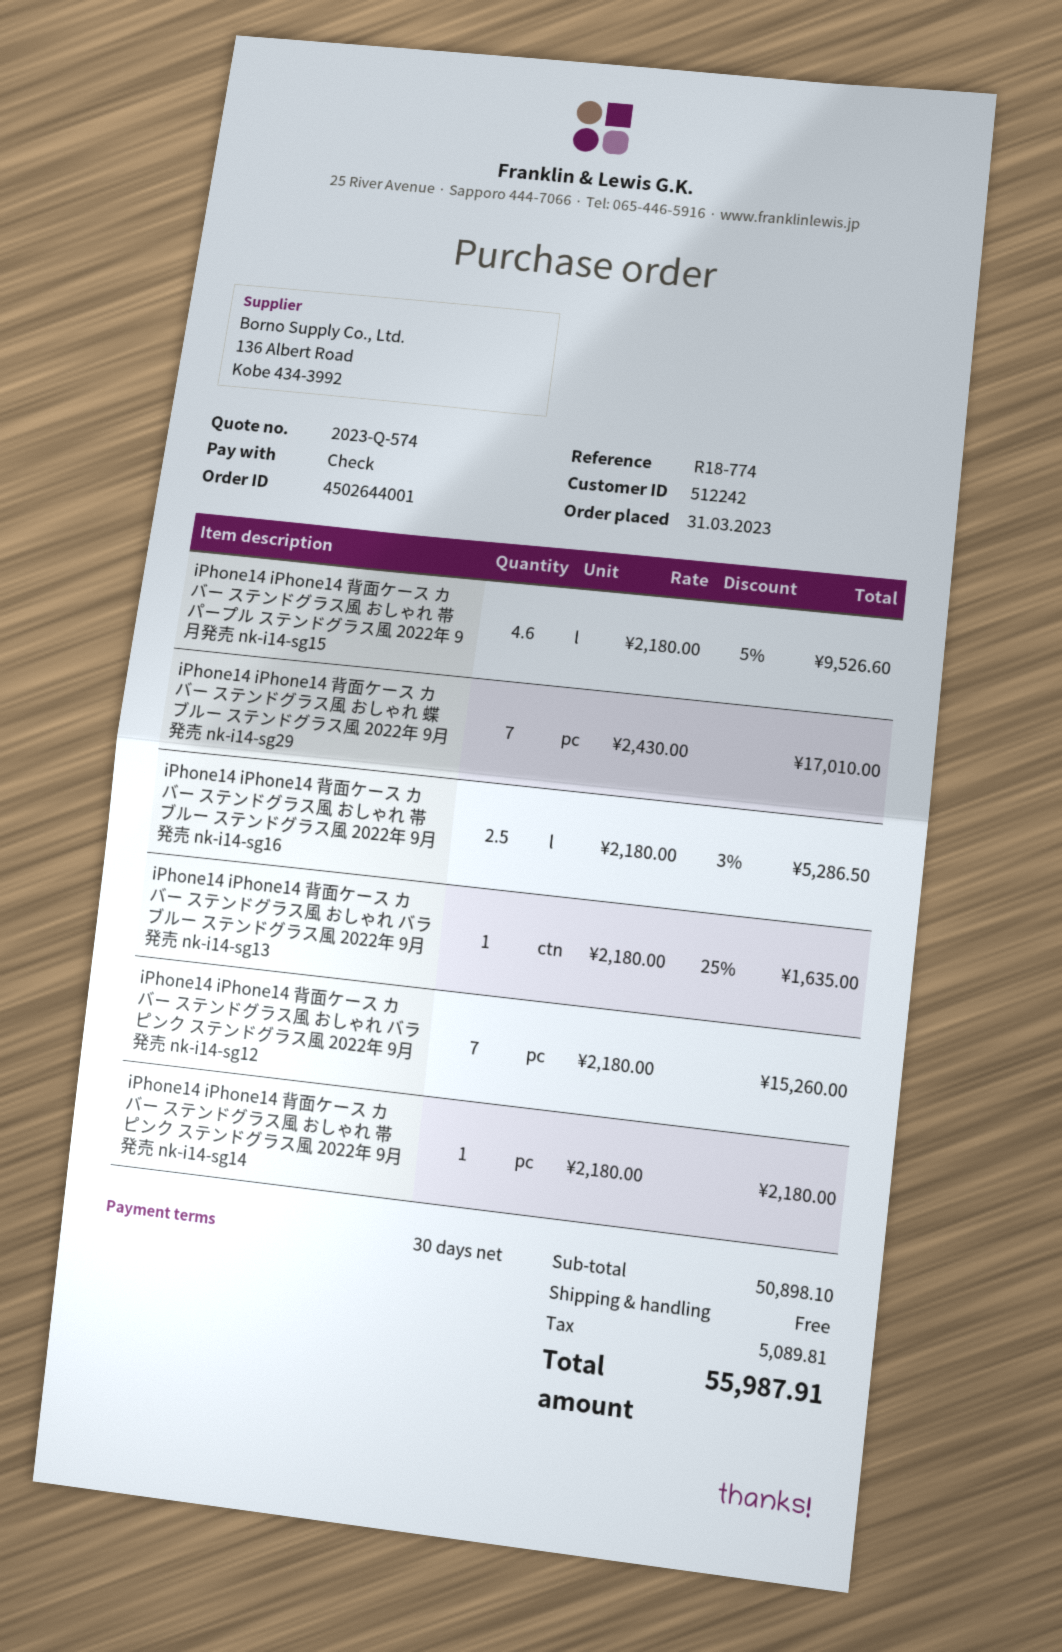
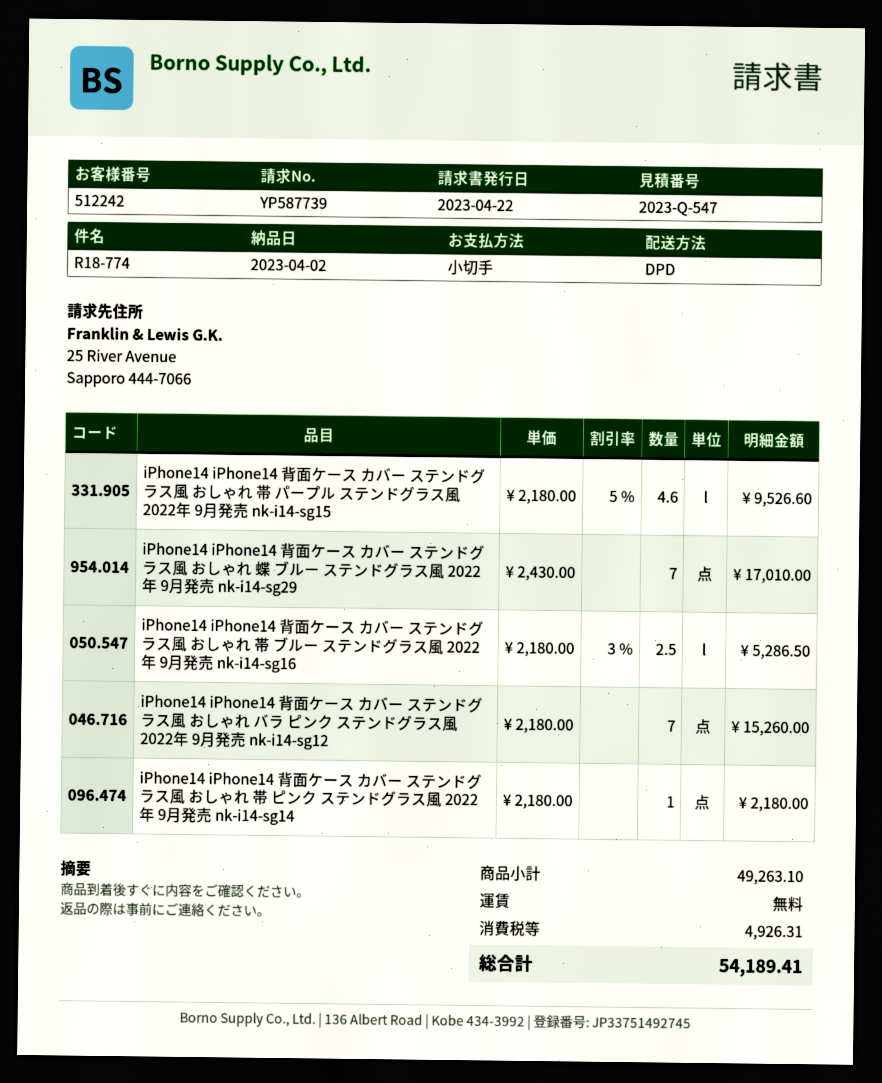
quote number: 2023-Q-574 -> 2023-Q-547
iPhone14 iPhone14 背面ケース カバー ステンドグラス風 おしゃれ バラ ブルー ステンドグラス風 2022年 9月発売 nk-i14-sg13: 1 x 2180.00 - 25% = 1635.00 -> none
subtotal: 50898.10 -> 49263.10
tax: 5089.81 -> 4926.31
total: 55987.91 -> 54189.41

